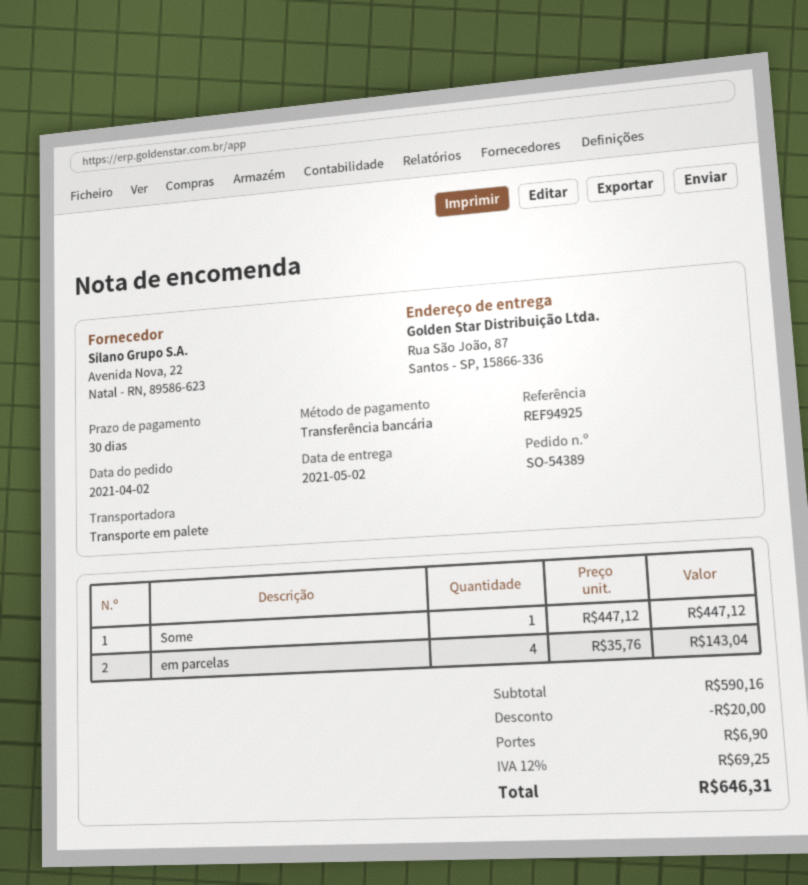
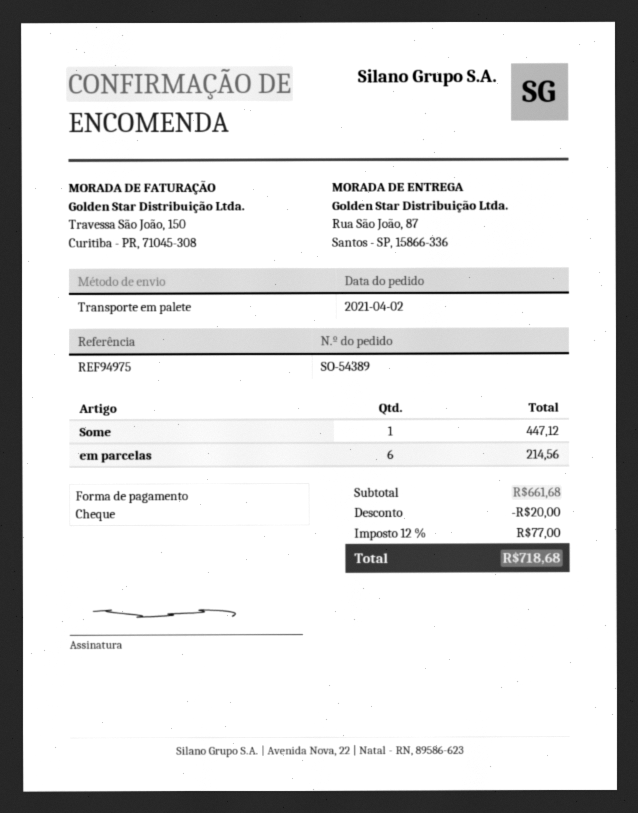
reference: REF94925 -> REF94975
payment method: bank transfer -> cheque
em parcelas: 4 for 143.04 -> 6 for 214.56
subtotal: 590.16 -> 661.68
shipping: 6.90 -> none
tax: 12% = 69.25 -> 12% = 77.00
total: 646.31 -> 718.68

